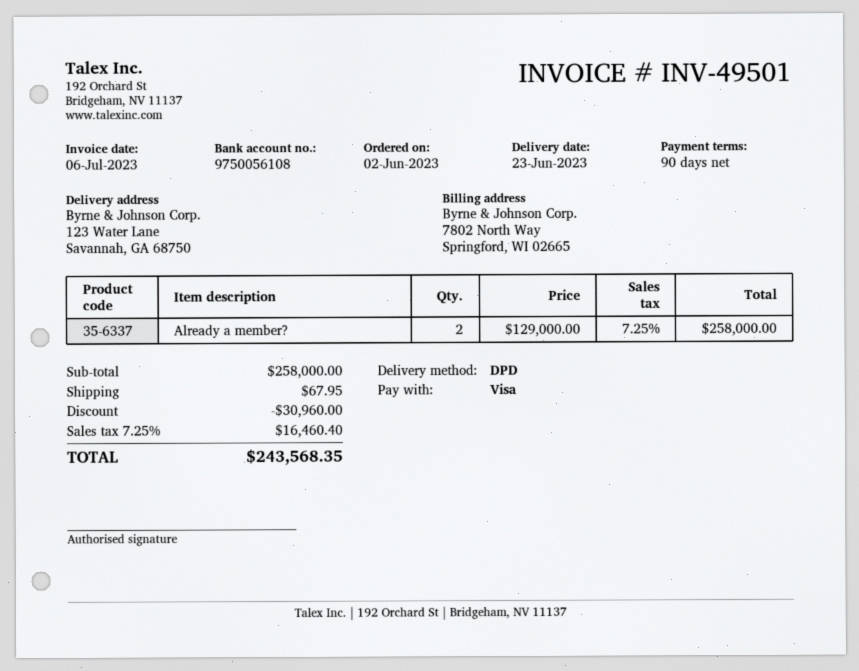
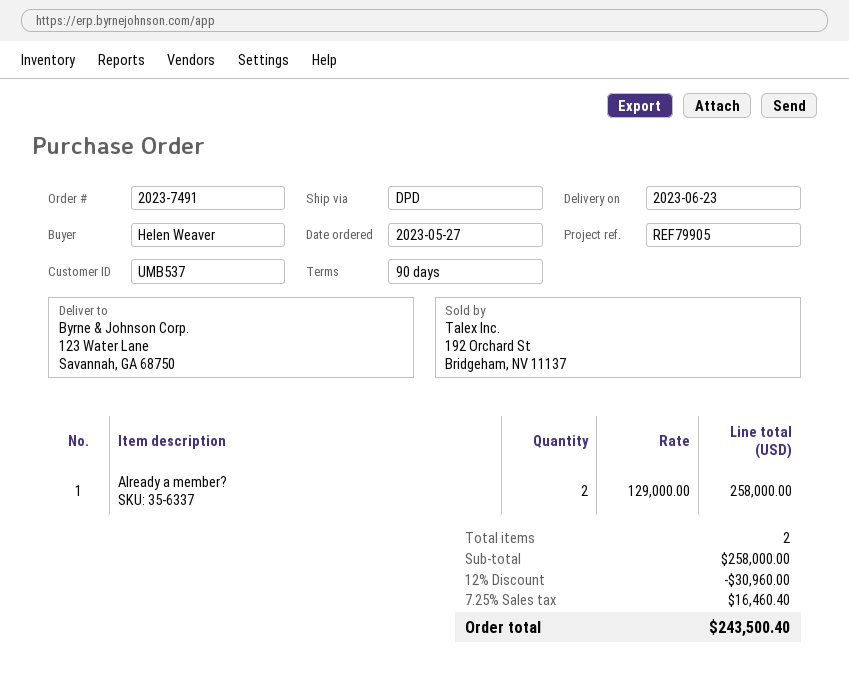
order date: 2023-06-02 -> 2023-05-27
shipping: 67.95 -> none
total: 243568.35 -> 243500.40

